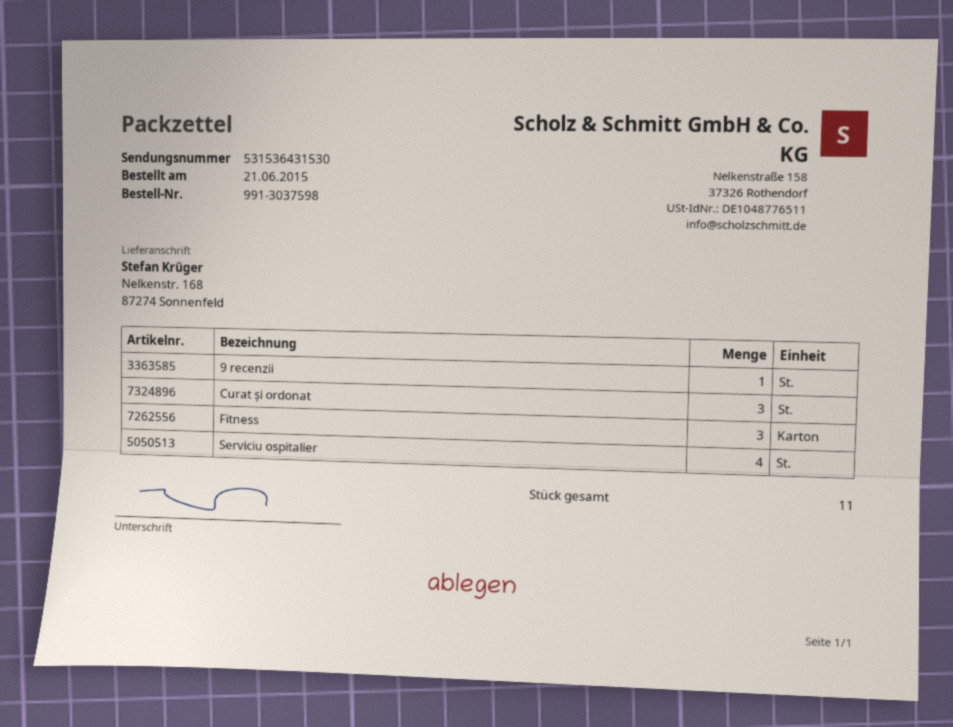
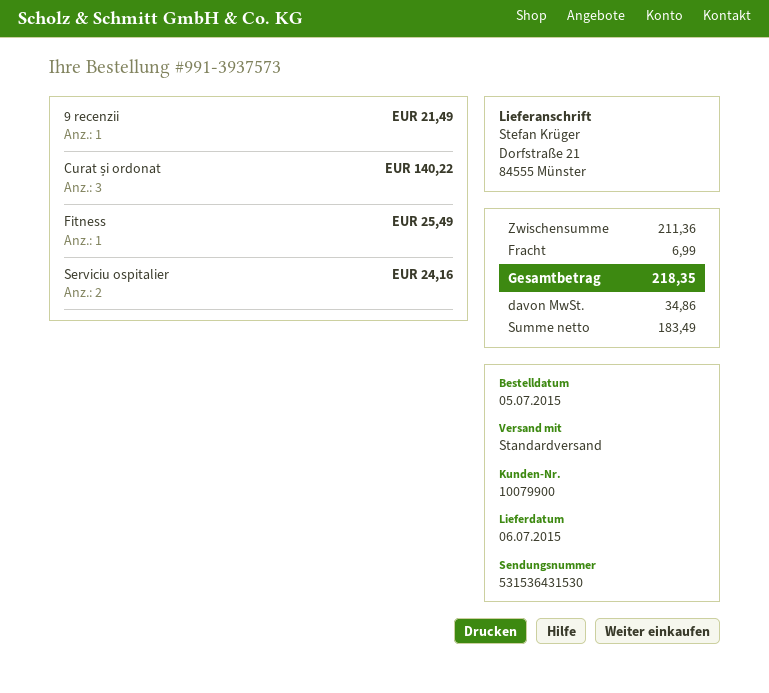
order number: 991-3037598 -> 991-3937573
order date: 2015-06-21 -> 2015-07-05
ship to: Nelkenstr. 168, 87274 Sonnenfeld -> Dorfstraße 21, 84555 Münster
Fitness: 3 -> 1
Serviciu ospitalier: 4 -> 2

